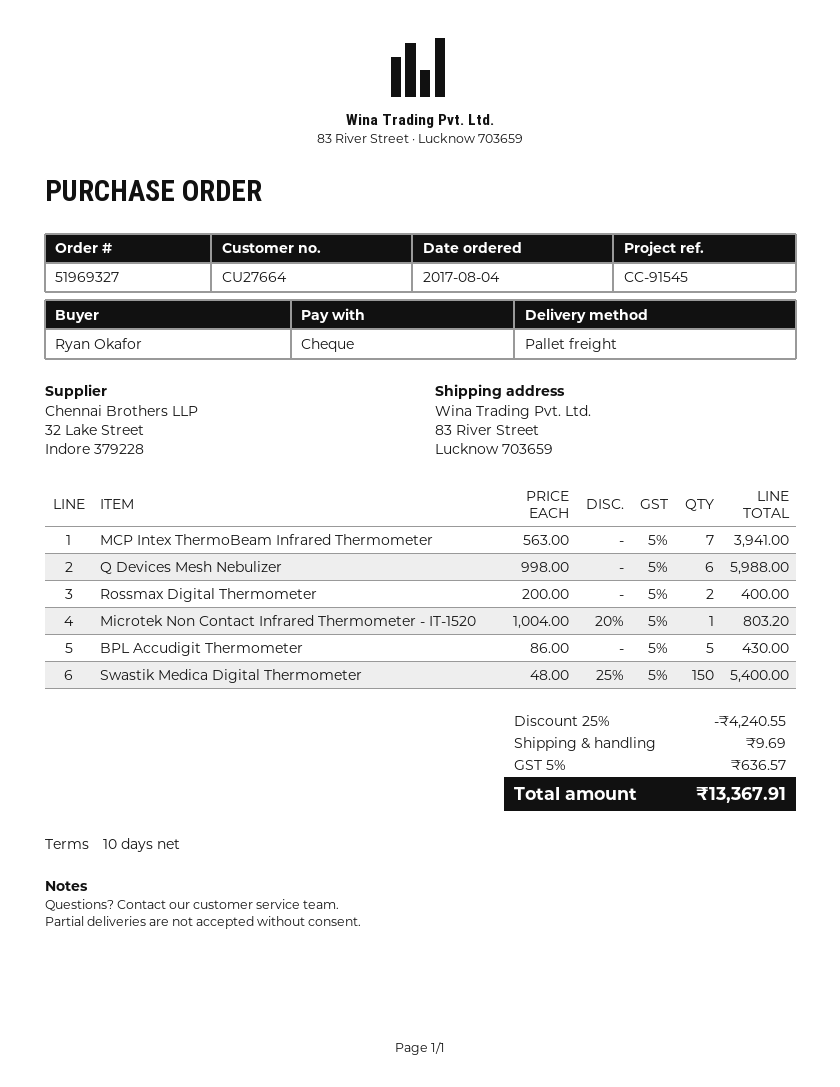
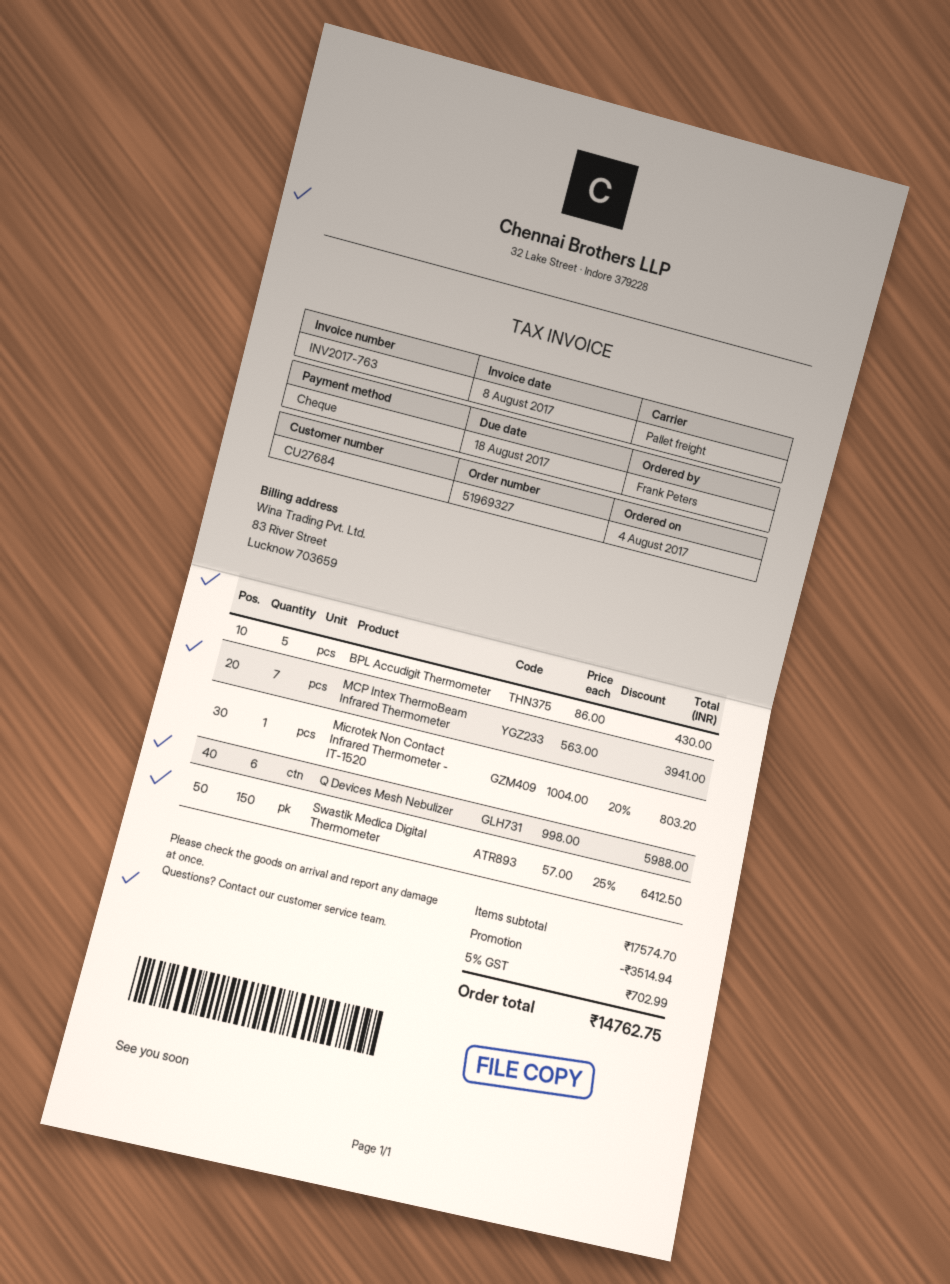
customer number: CU27664 -> CU27684
ordered by: Ryan Okafor -> Frank Peters
Rossmax Digital Thermometer: 2 x 200.00 = 400.00 -> none
Swastik Medica Digital Thermometer: 150 x 48.00 - 25% = 5400.00 -> 150 x 57.00 - 25% = 6412.50
discount: 4240.55 -> 3514.94
shipping: 9.69 -> none
tax: 5% = 636.57 -> 5% = 702.99
total: 13367.91 -> 14762.75

